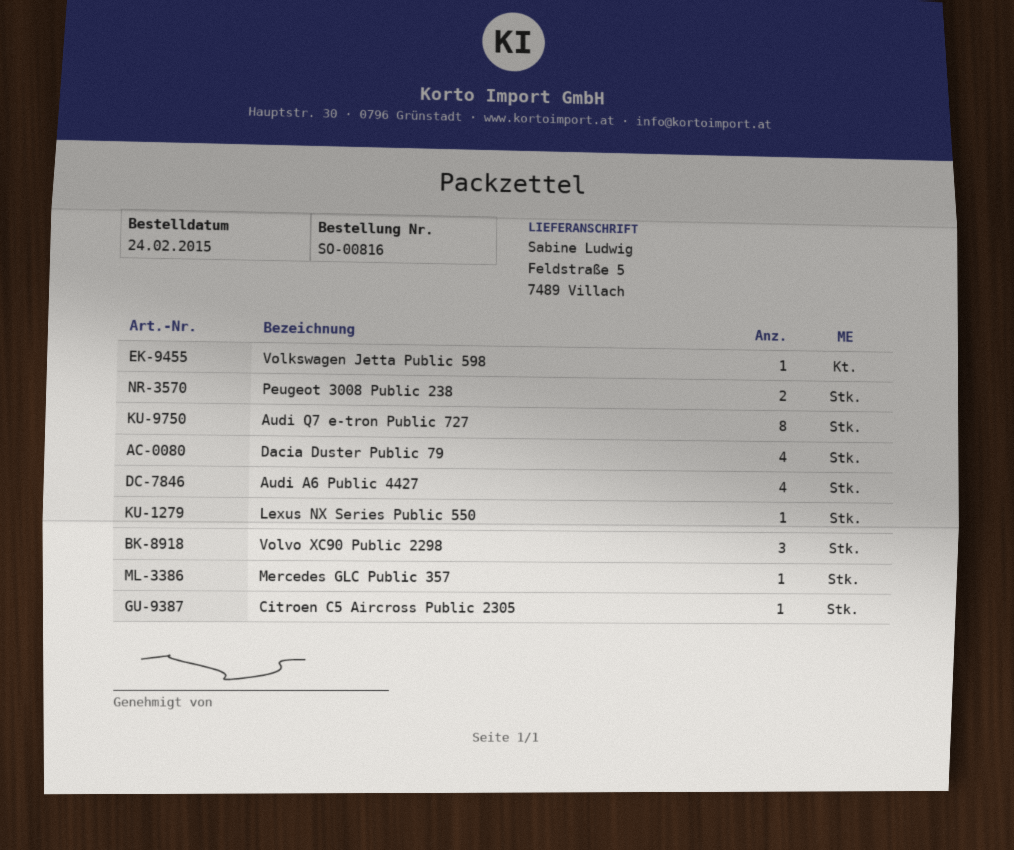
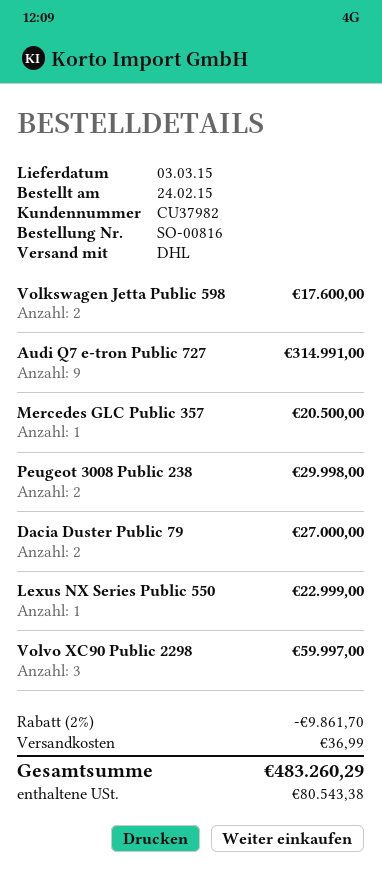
Volkswagen Jetta Public 598: 1 -> 2
Audi Q7 e-tron Public 727: 8 -> 9
Dacia Duster Public 79: 4 -> 2
Audi A6 Public 4427: 4 -> none
Citroen C5 Aircross Public 2305: 1 -> none

